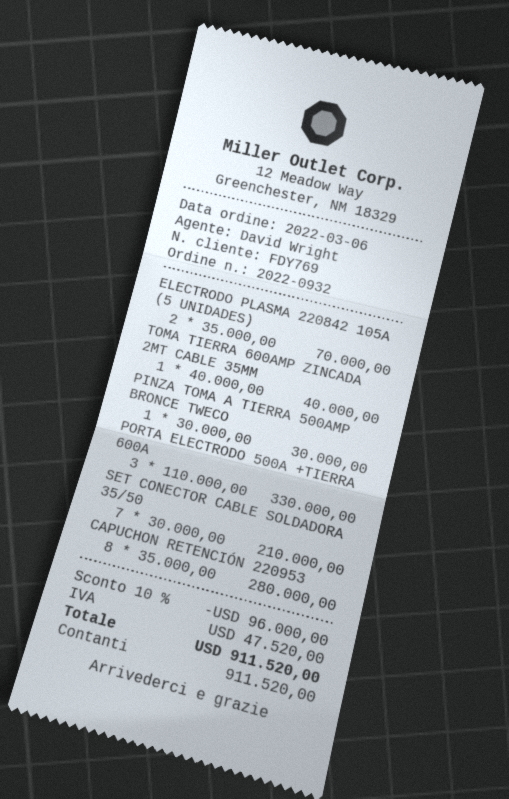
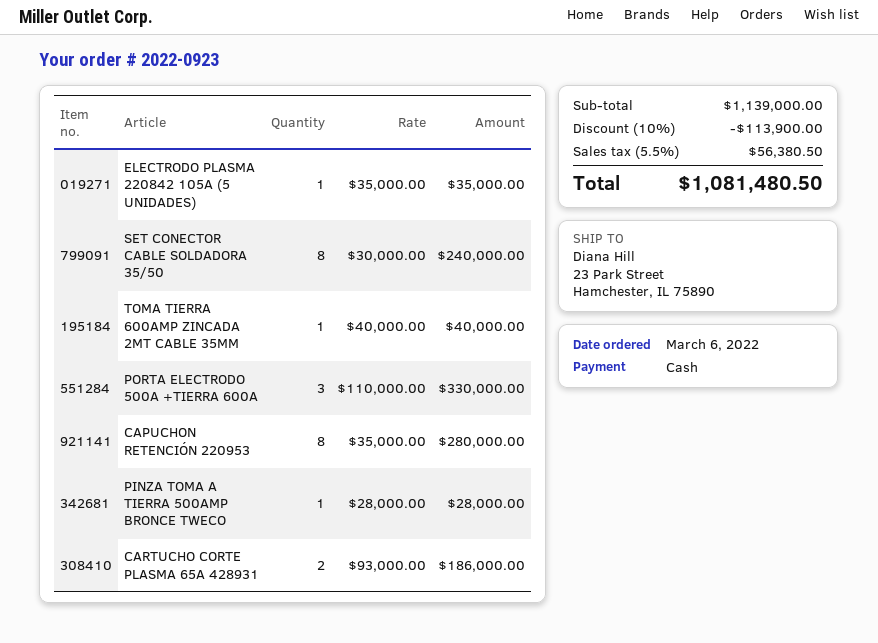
order number: 2022-0932 -> 2022-0923
ELECTRODO PLASMA 220842 105A (5 UNIDADES): 2 x 35000.00 = 70000.00 -> 1 x 35000.00 = 35000.00
PINZA TOMA A TIERRA 500AMP BRONCE TWECO: 1 x 30000.00 = 30000.00 -> 1 x 28000.00 = 28000.00
SET CONECTOR CABLE SOLDADORA 35/50: 7 x 30000.00 = 210000.00 -> 8 x 30000.00 = 240000.00
CARTUCHO CORTE PLASMA 65A 428931: none -> 2 x 93000.00 = 186000.00
discount: 10% = 96000.00 -> 10% = 113900.00
tax: 47520.00 -> 56380.50
total: 911520.00 -> 1081480.50

